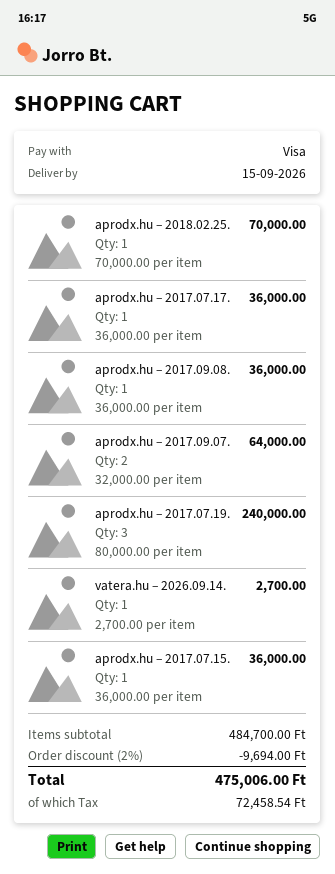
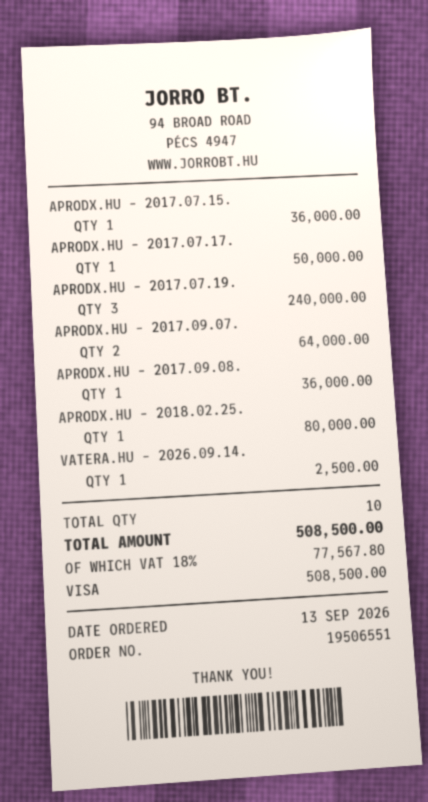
aprodx.hu – 2018.02.25.: 1 for 70000.00 -> 1 for 80000.00
aprodx.hu – 2017.07.17.: 1 for 36000.00 -> 1 for 50000.00
vatera.hu – 2026.09.14.: 1 for 2700.00 -> 1 for 2500.00
discount: 2% = 9694.00 -> none
tax: 72458.54 -> 77567.80
total: 475006.00 -> 508500.00

